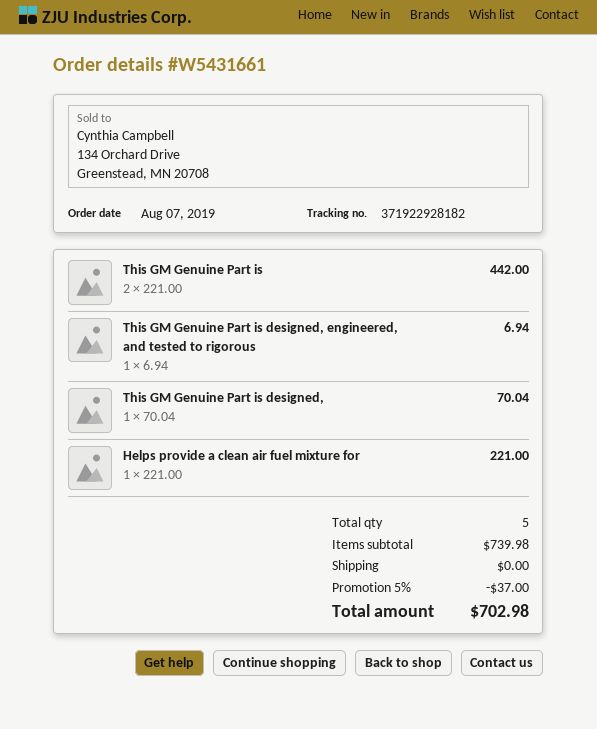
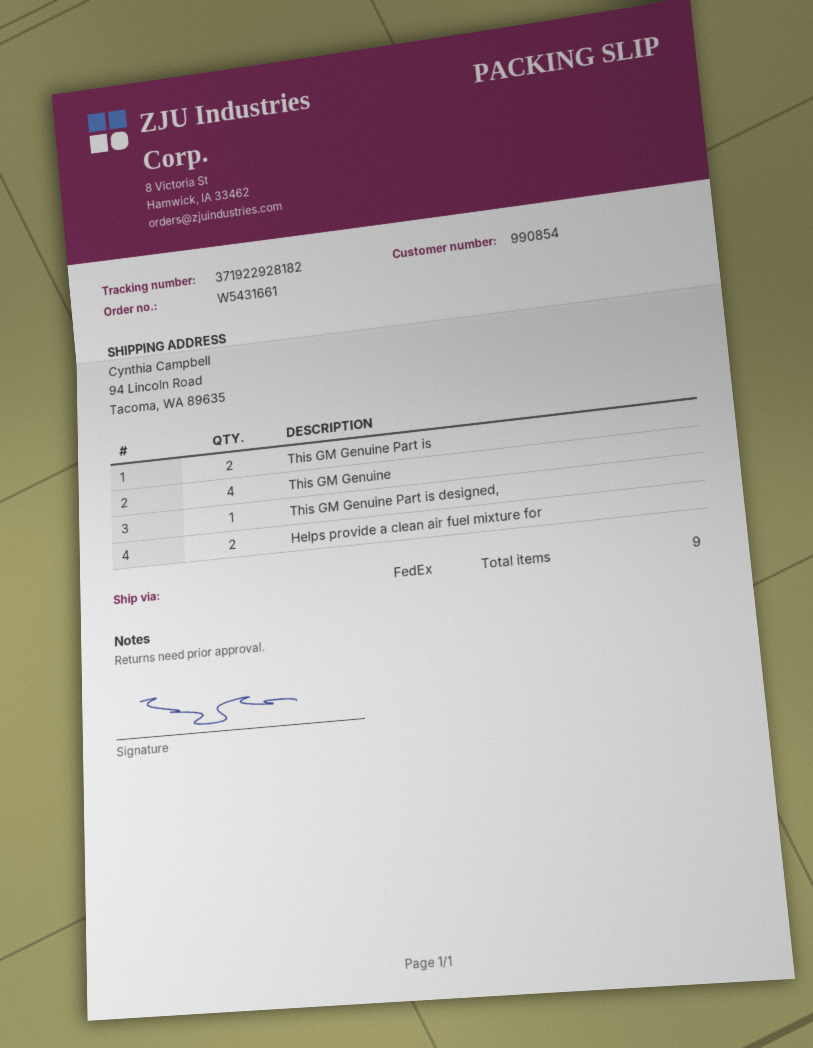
This GM Genuine Part is designed, engineered, and tested to rigorous: 1 -> none
Helps provide a clean air fuel mixture for: 1 -> 2
This GM Genuine: none -> 4
total quantity: 5 -> 9

